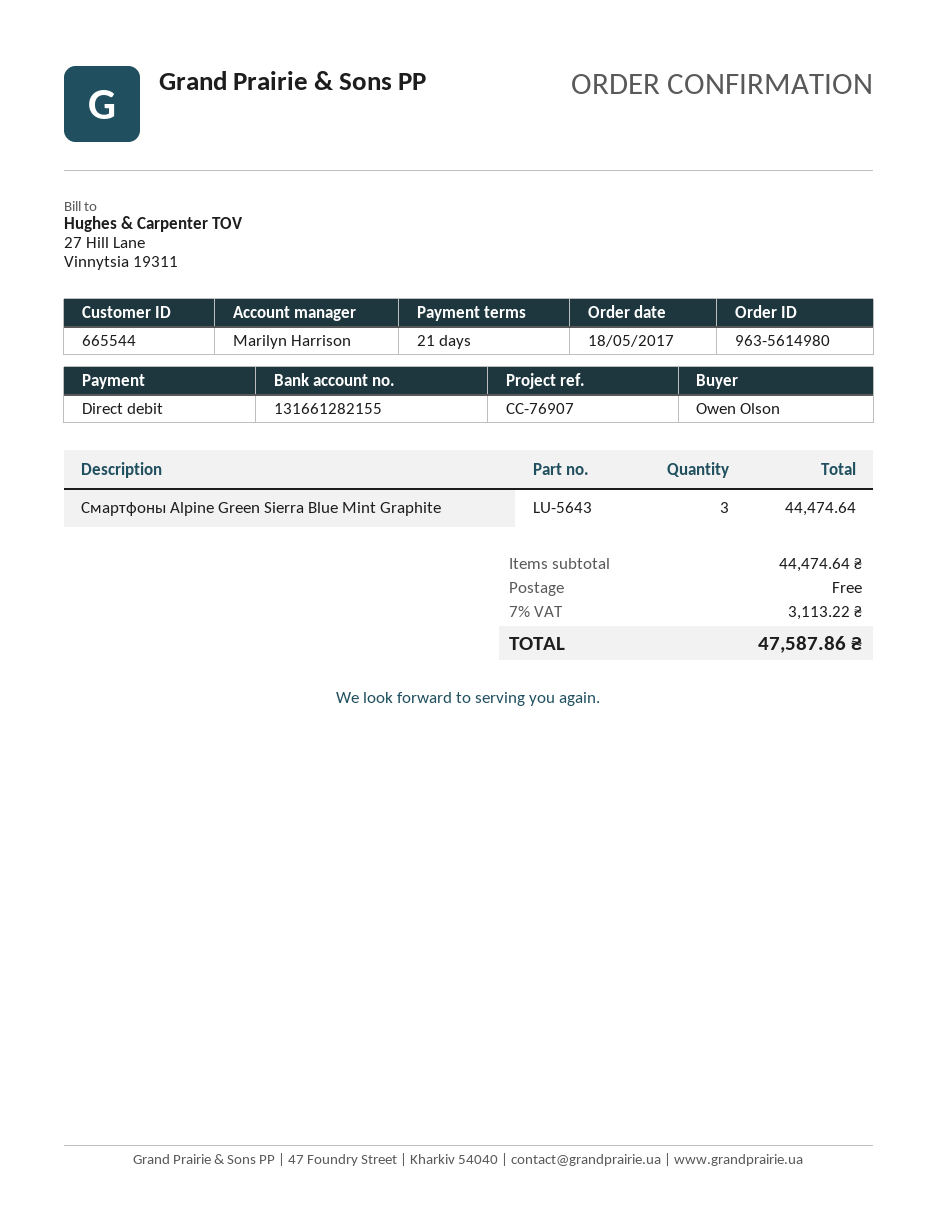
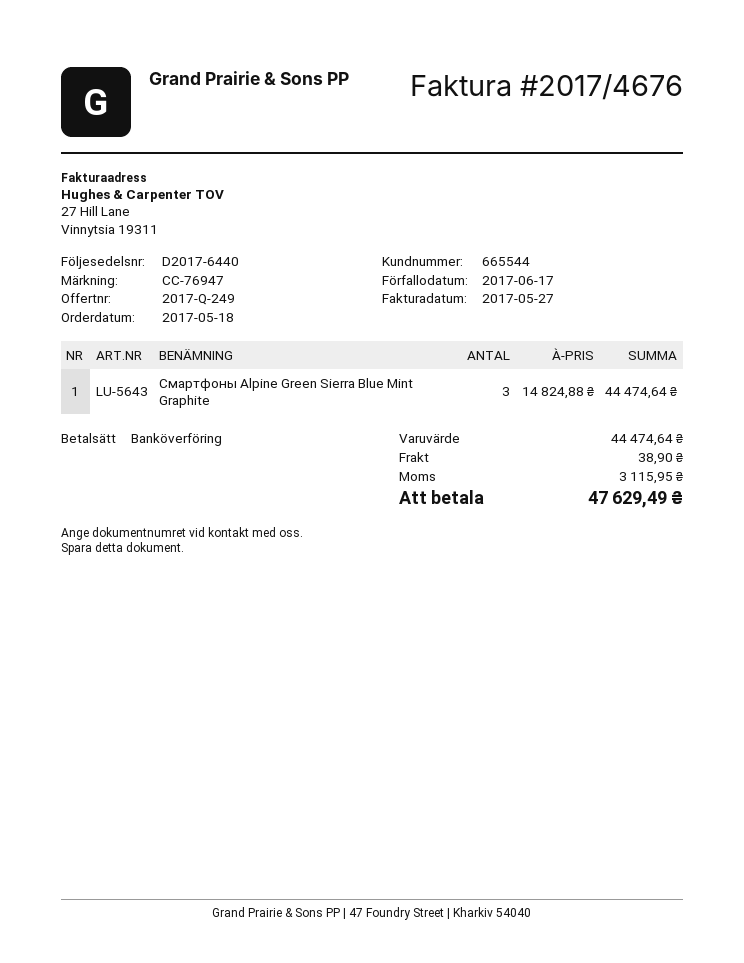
reference: CC-76907 -> CC-76947
payment method: direct debit -> bank transfer
shipping: 0.00 -> 38.90
tax: 3113.22 -> 3115.95
total: 47587.86 -> 47629.49

